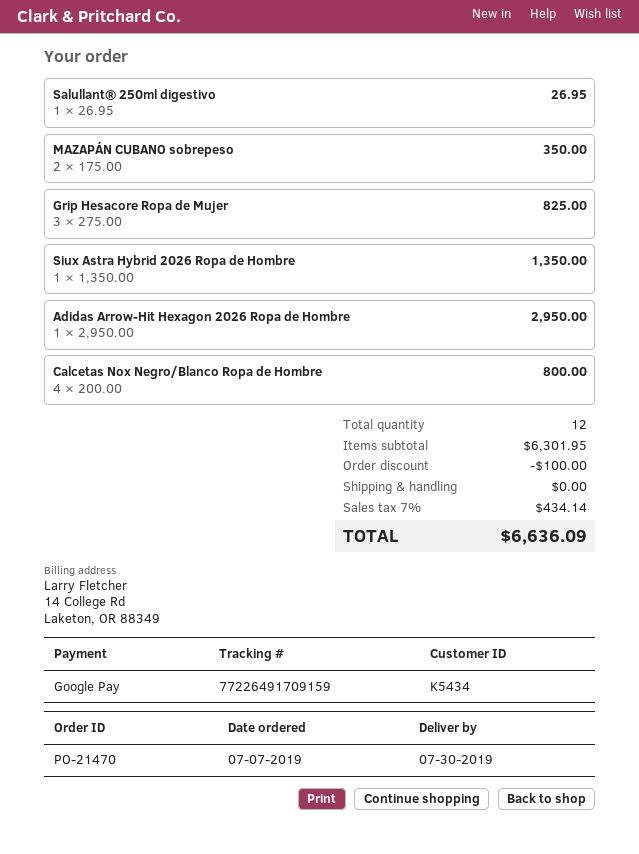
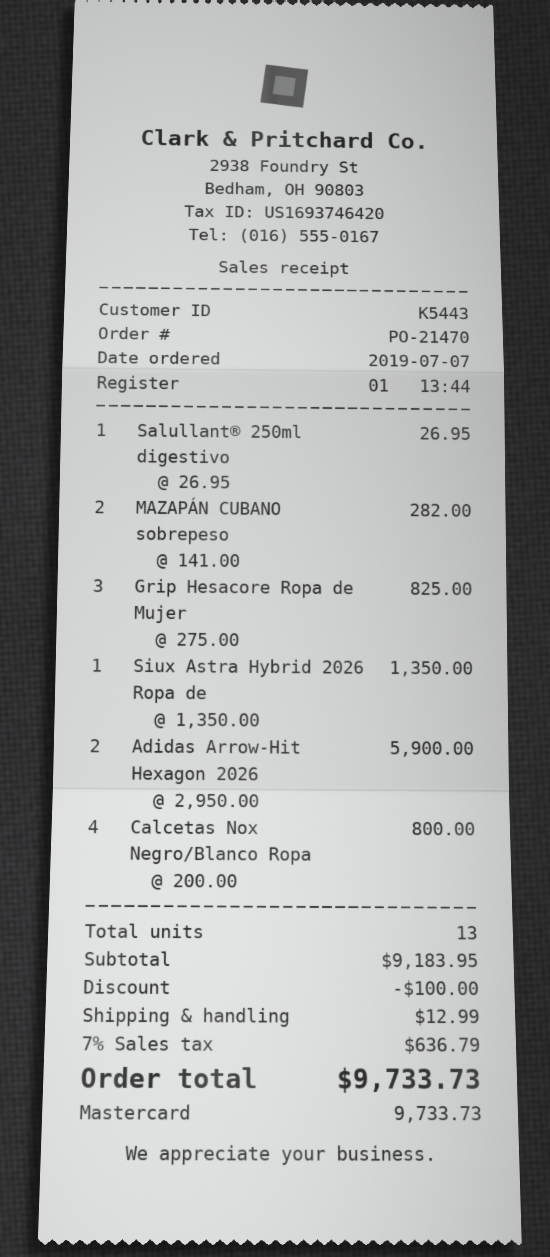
customer number: K5434 -> K5443
payment method: Google Pay -> Mastercard
MAZAPÁN CUBANO sobrepeso: 2 x 175.00 = 350.00 -> 2 x 141.00 = 282.00
Adidas Arrow-Hit Hexagon 2026 Ropa de Hombre: 1 x 2950.00 = 2950.00 -> 2 x 2950.00 = 5900.00
total quantity: 12 -> 13
subtotal: 6301.95 -> 9183.95
shipping: 0.00 -> 12.99
tax: 7% = 434.14 -> 7% = 636.79
total: 6636.09 -> 9733.73

